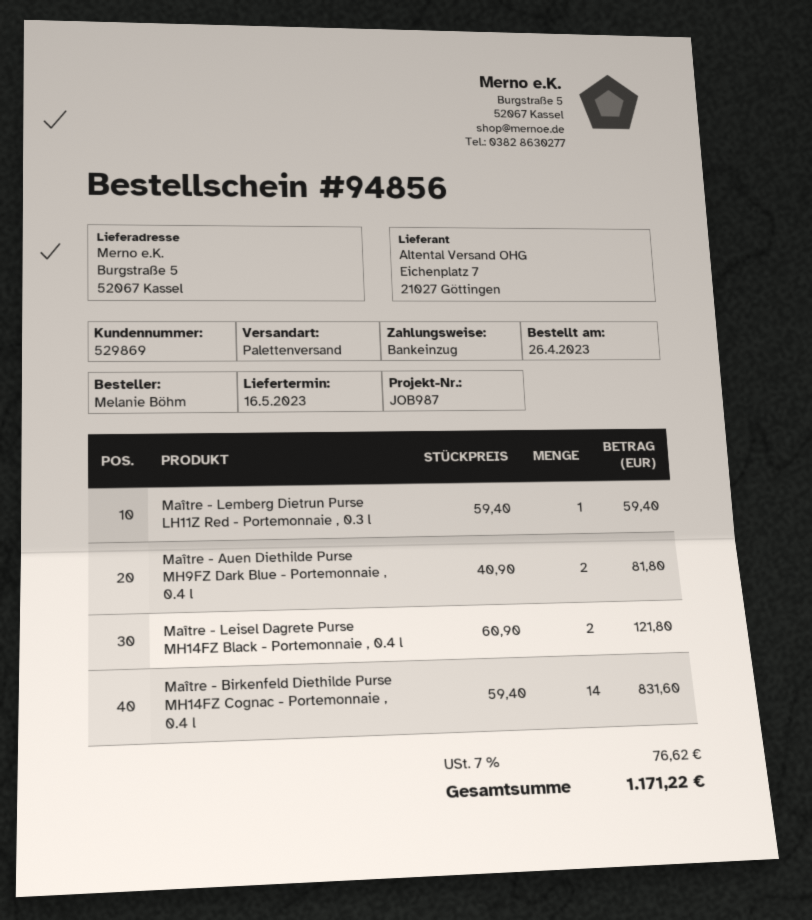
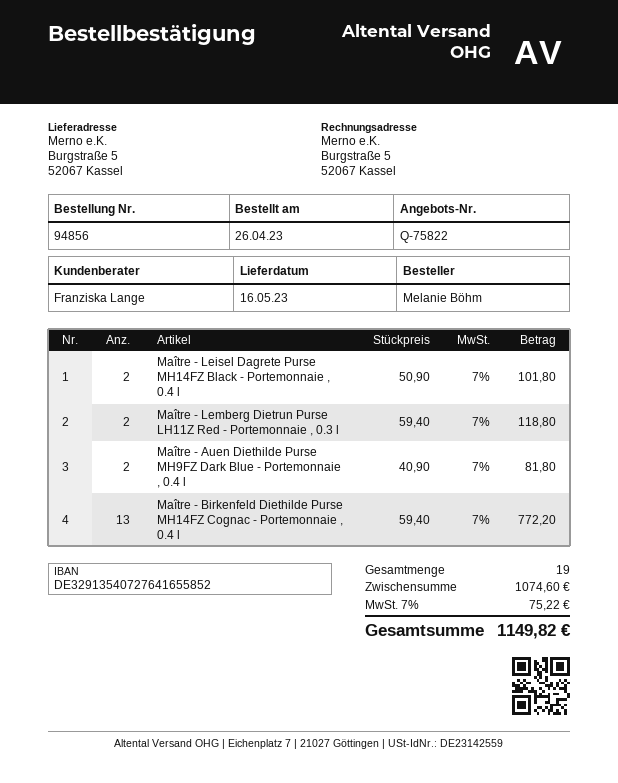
Maître - Lemberg Dietrun Purse LH11Z Red - Portemonnaie , 0.3 l: 1 x 59.40 = 59.40 -> 2 x 59.40 = 118.80
Maître - Leisel Dagrete Purse MH14FZ Black - Portemonnaie , 0.4 l: 2 x 60.90 = 121.80 -> 2 x 50.90 = 101.80
Maître - Birkenfeld Diethilde Purse MH14FZ Cognac - Portemonnaie , 0.4 l: 14 x 59.40 = 831.60 -> 13 x 59.40 = 772.20
tax: 7% = 76.62 -> 7% = 75.22
total: 1171.22 -> 1149.82

